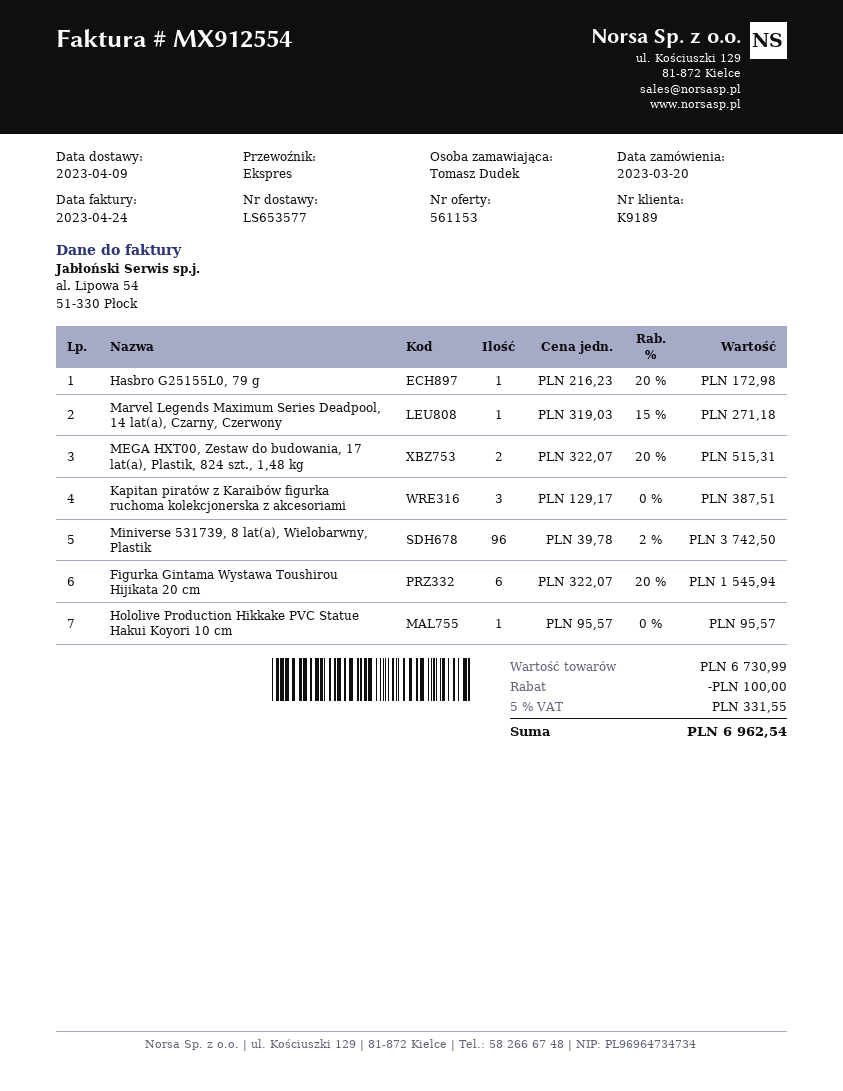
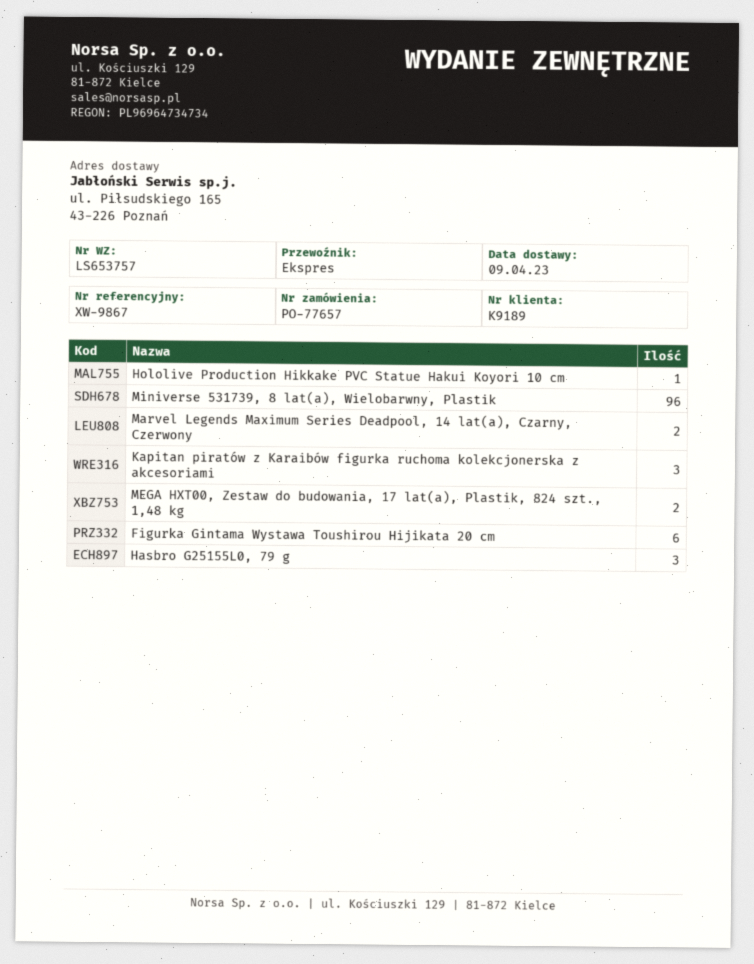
delivery note number: LS653577 -> LS653757
Hasbro G25155L0, 79 g: 1 -> 3
Marvel Legends Maximum Series Deadpool, 14 lat(a), Czarny, Czerwony: 1 -> 2

